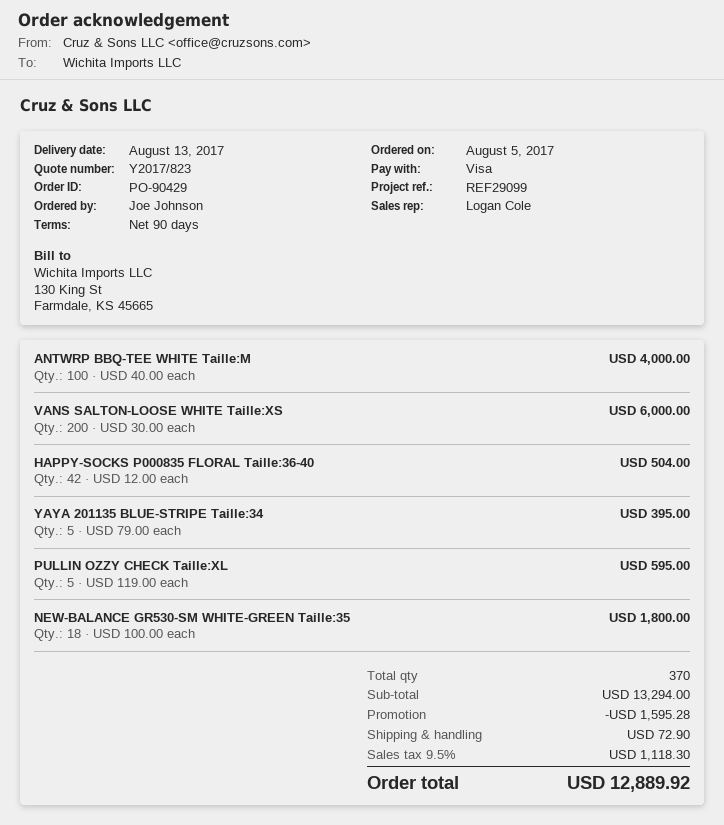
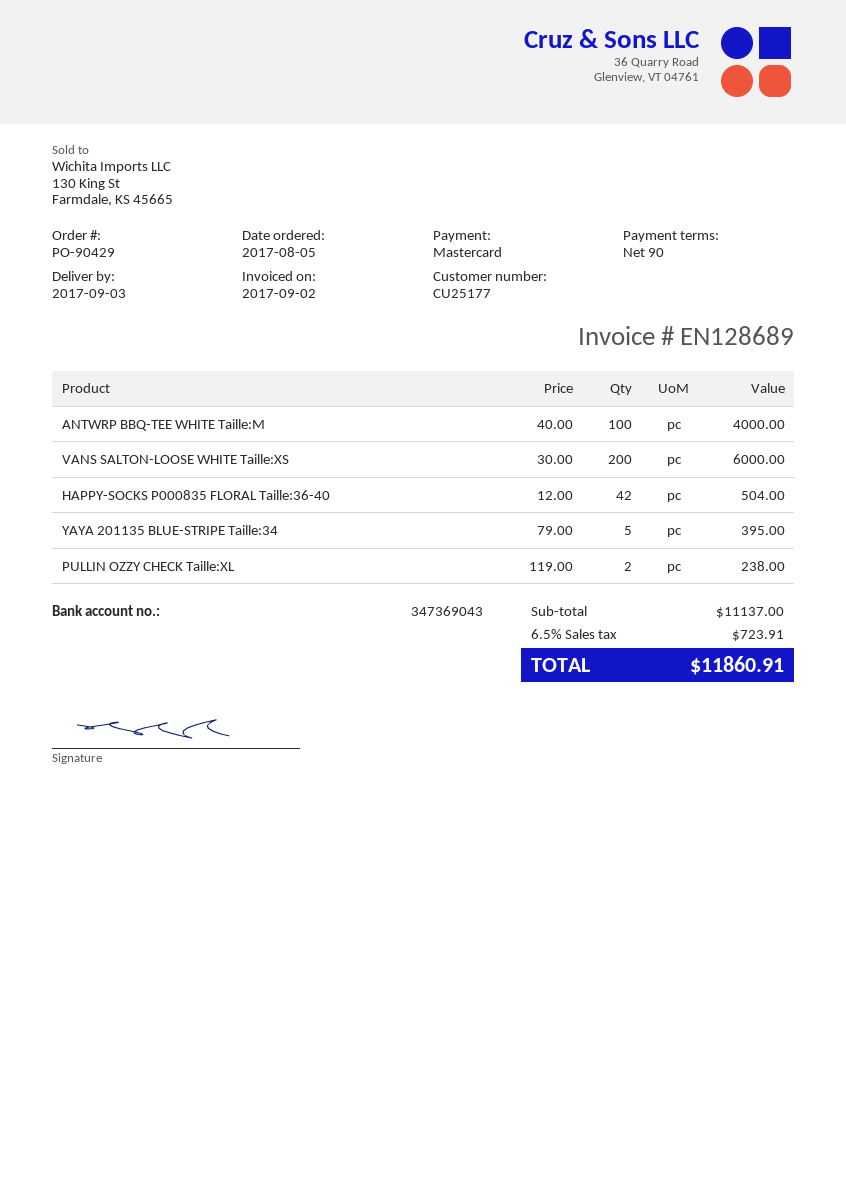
delivery date: 2017-08-13 -> 2017-09-03
payment method: Visa -> Mastercard
PULLIN OZZY CHECK Taille:XL: 5 x 119.00 = 595.00 -> 2 x 119.00 = 238.00
NEW-BALANCE GR530-SM WHITE-GREEN Taille:35: 18 x 100.00 = 1800.00 -> none
subtotal: 13294.00 -> 11137.00
discount: 1595.28 -> none
shipping: 72.90 -> none
tax: 9.5% = 1118.30 -> 6.5% = 723.91
total: 12889.92 -> 11860.91

